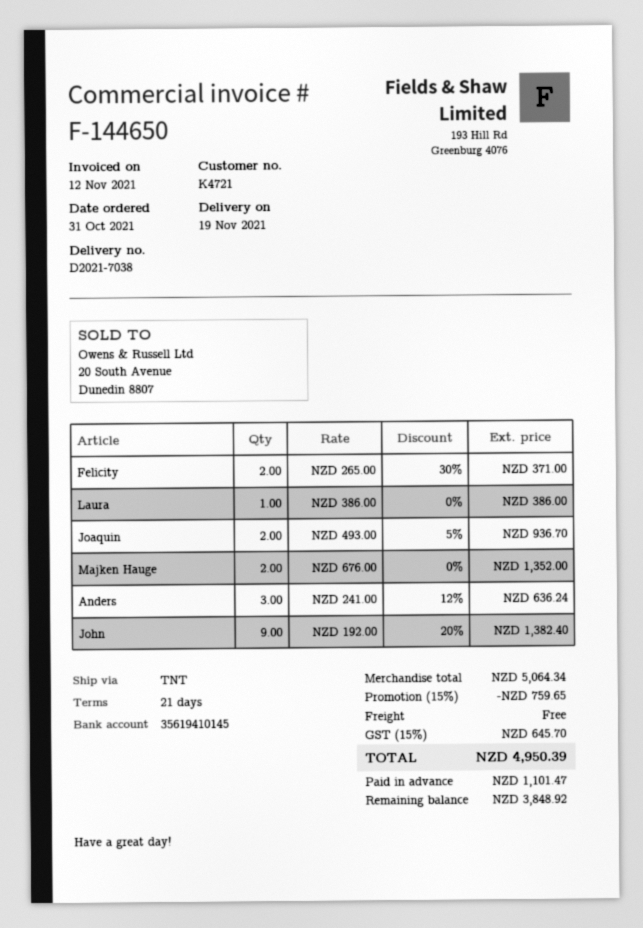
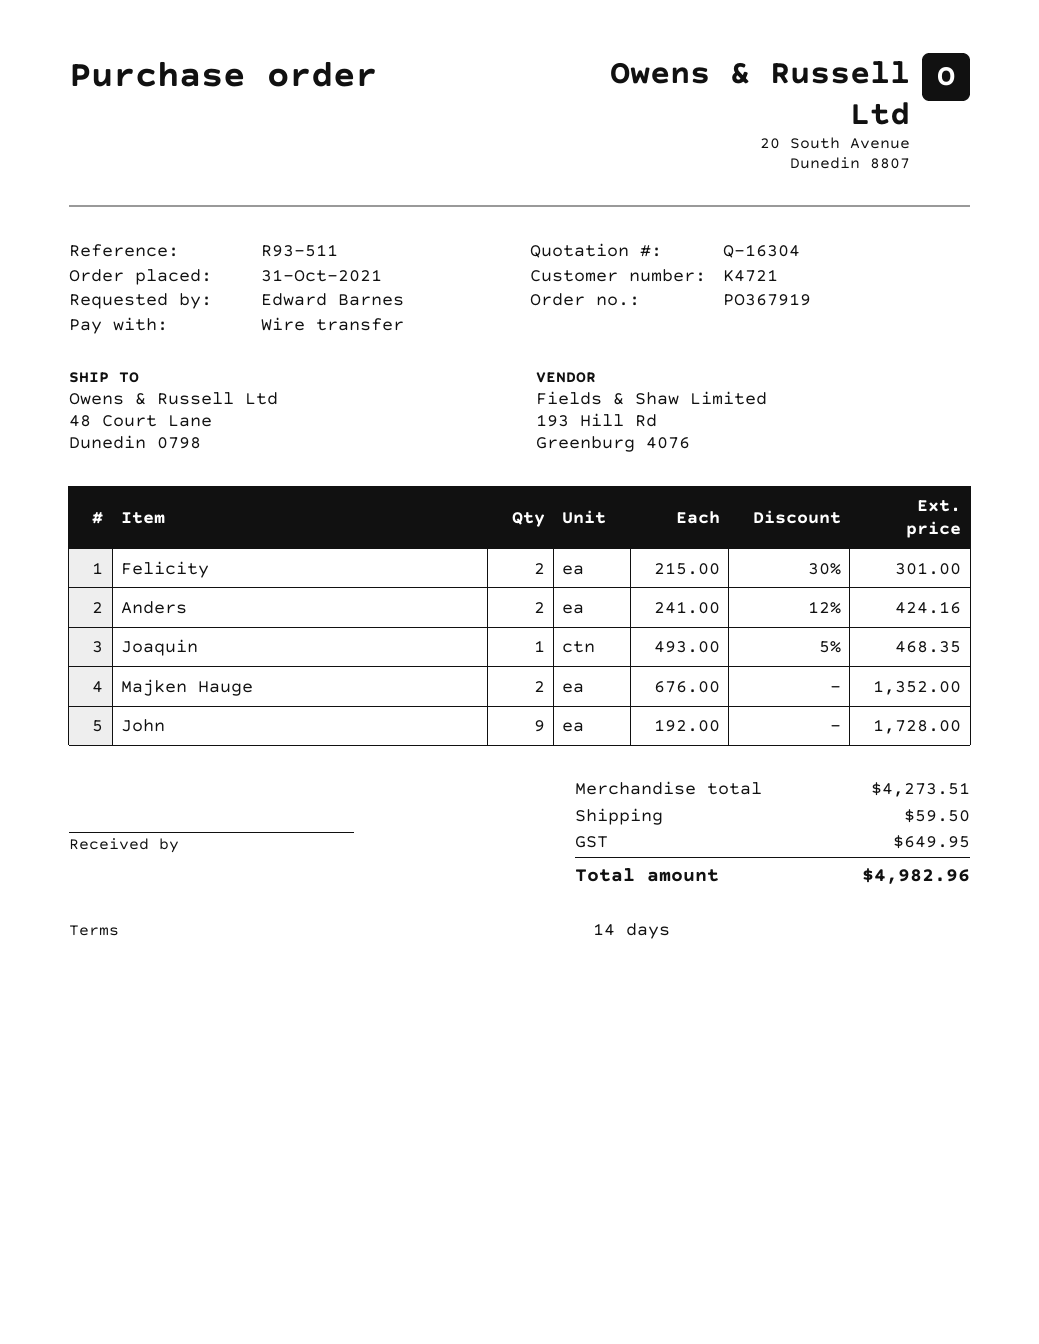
payment terms: 21 days -> 14 days
Felicity: 2 x 265.00 - 30% = 371.00 -> 2 x 215.00 - 30% = 301.00
Laura: 1 x 386.00 = 386.00 -> none
Joaquin: 2 x 493.00 - 5% = 936.70 -> 1 x 493.00 - 5% = 468.35
Anders: 3 x 241.00 - 12% = 636.24 -> 2 x 241.00 - 12% = 424.16
John: 9 x 192.00 - 20% = 1382.40 -> 9 x 192.00 = 1728.00
subtotal: 5064.34 -> 4273.51
discount: 15% = 759.65 -> none
shipping: 0.00 -> 59.50
tax: 645.70 -> 649.95
total: 4950.39 -> 4982.96

